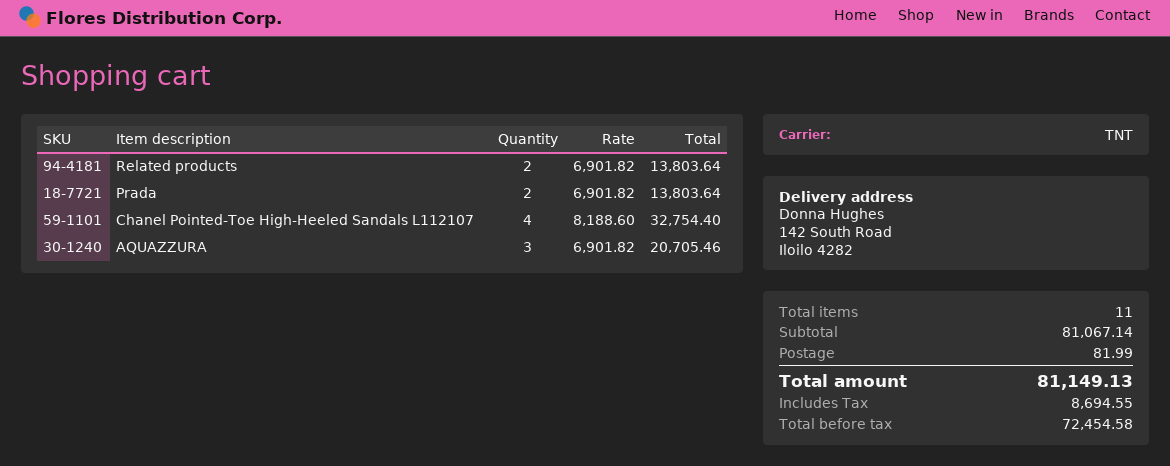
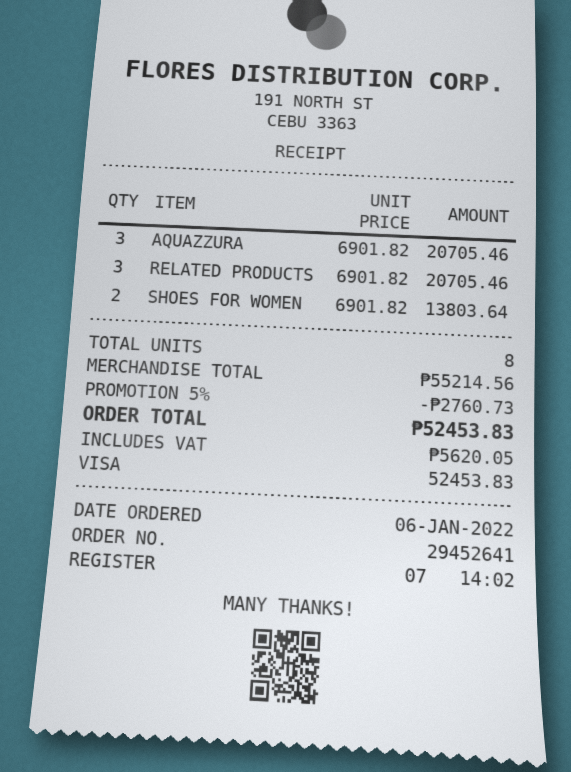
Related products: 2 x 6901.82 = 13803.64 -> 3 x 6901.82 = 20705.46
Prada: 2 x 6901.82 = 13803.64 -> none
Chanel Pointed-Toe High-Heeled Sandals L112107: 4 x 8188.60 = 32754.40 -> none
SHOES FOR WOMEN: none -> 2 x 6901.82 = 13803.64
total quantity: 11 -> 8
subtotal: 81067.14 -> 55214.56
discount: none -> 5% = 2760.73
shipping: 81.99 -> none
tax: 8694.55 -> 5620.05
total: 81149.13 -> 52453.83

